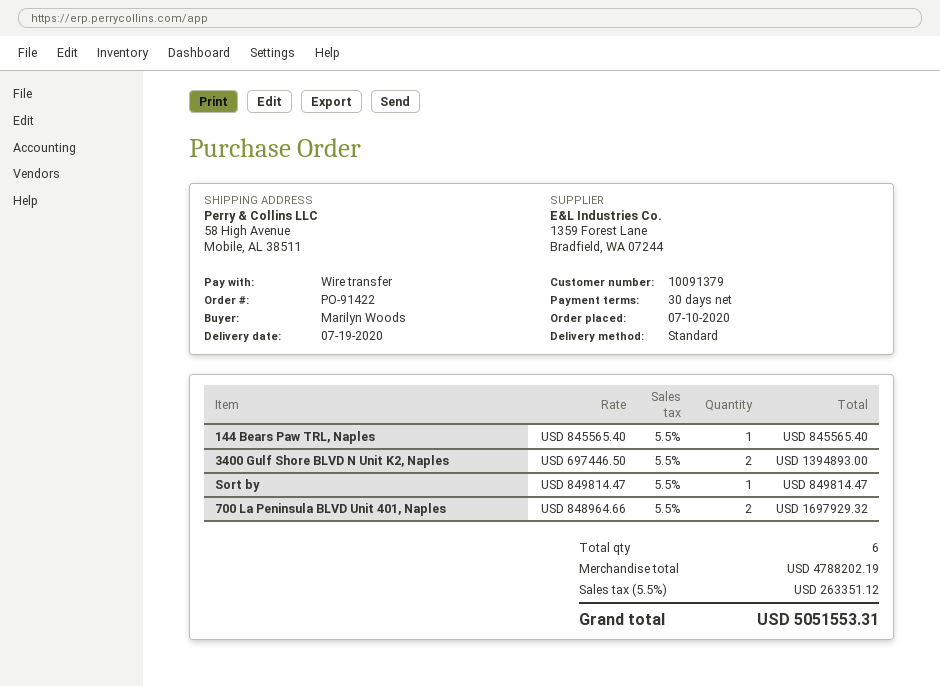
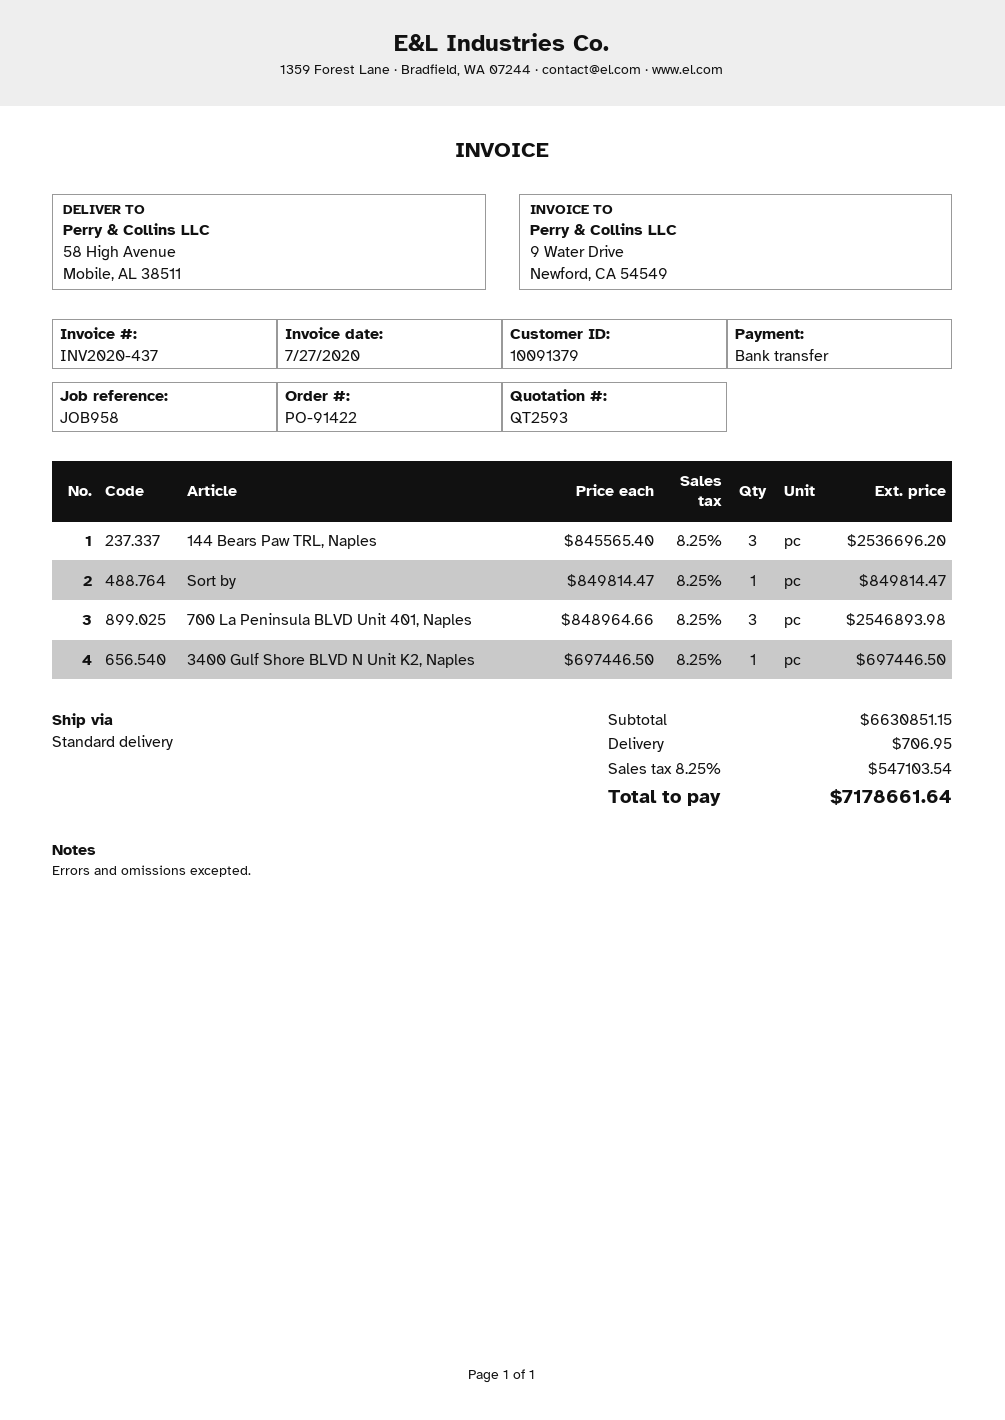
144 Bears Paw TRL, Naples: 1 x 845565.40 = 845565.40 -> 3 x 845565.40 = 2536696.20
3400 Gulf Shore BLVD N Unit K2, Naples: 2 x 697446.50 = 1394893.00 -> 1 x 697446.50 = 697446.50
700 La Peninsula BLVD Unit 401, Naples: 2 x 848964.66 = 1697929.32 -> 3 x 848964.66 = 2546893.98
subtotal: 4788202.19 -> 6630851.15
shipping: none -> 706.95
tax: 5.5% = 263351.12 -> 8.25% = 547103.54
total: 5051553.31 -> 7178661.64

